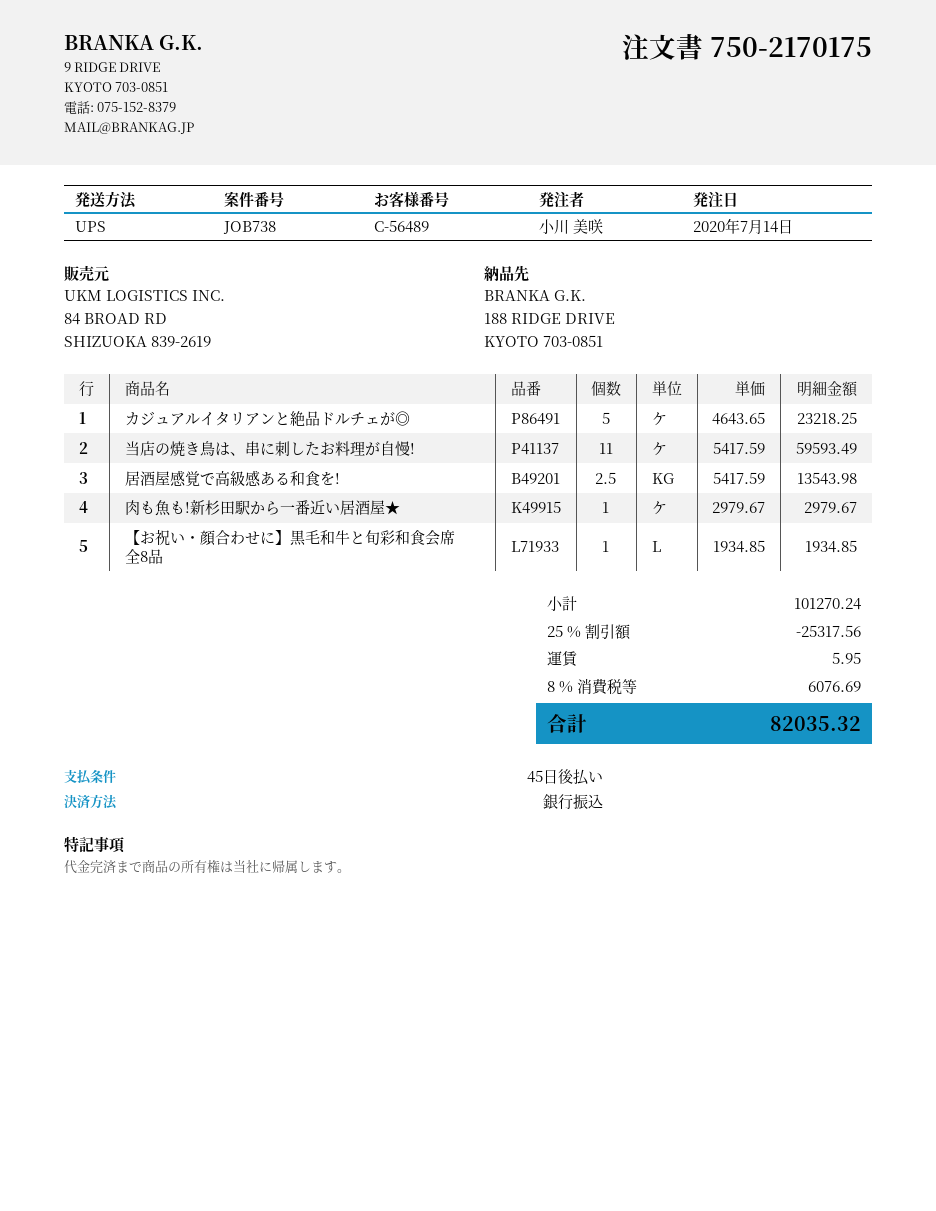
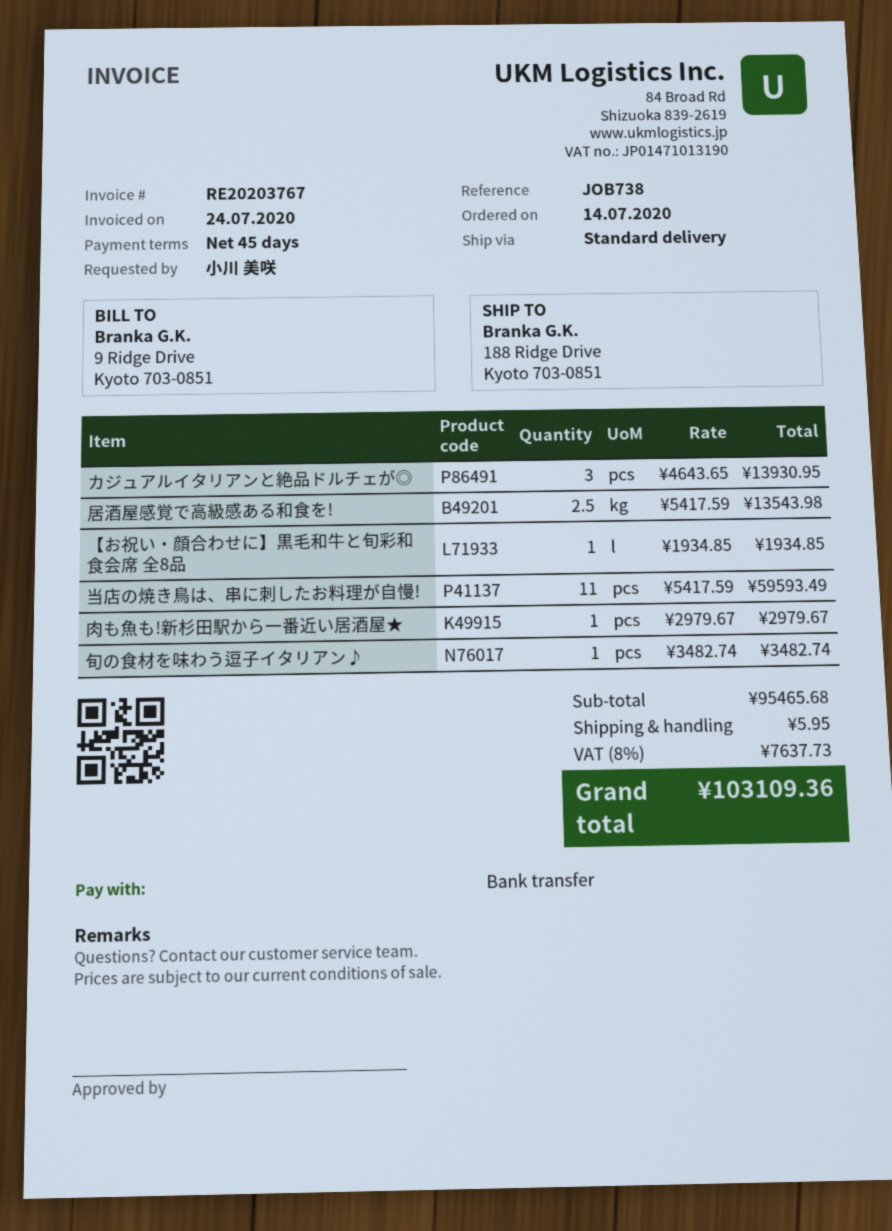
shipping method: UPS -> standard
カジュアルイタリアンと絶品ドルチェが◎: 5 x 4643.65 = 23218.25 -> 3 x 4643.65 = 13930.95
旬の食材を味わう逗子イタリアン♪: none -> 1 x 3482.74 = 3482.74
subtotal: 101270.24 -> 95465.68
discount: 25% = 25317.56 -> none
tax: 8% = 6076.69 -> 8% = 7637.73
total: 82035.32 -> 103109.36

